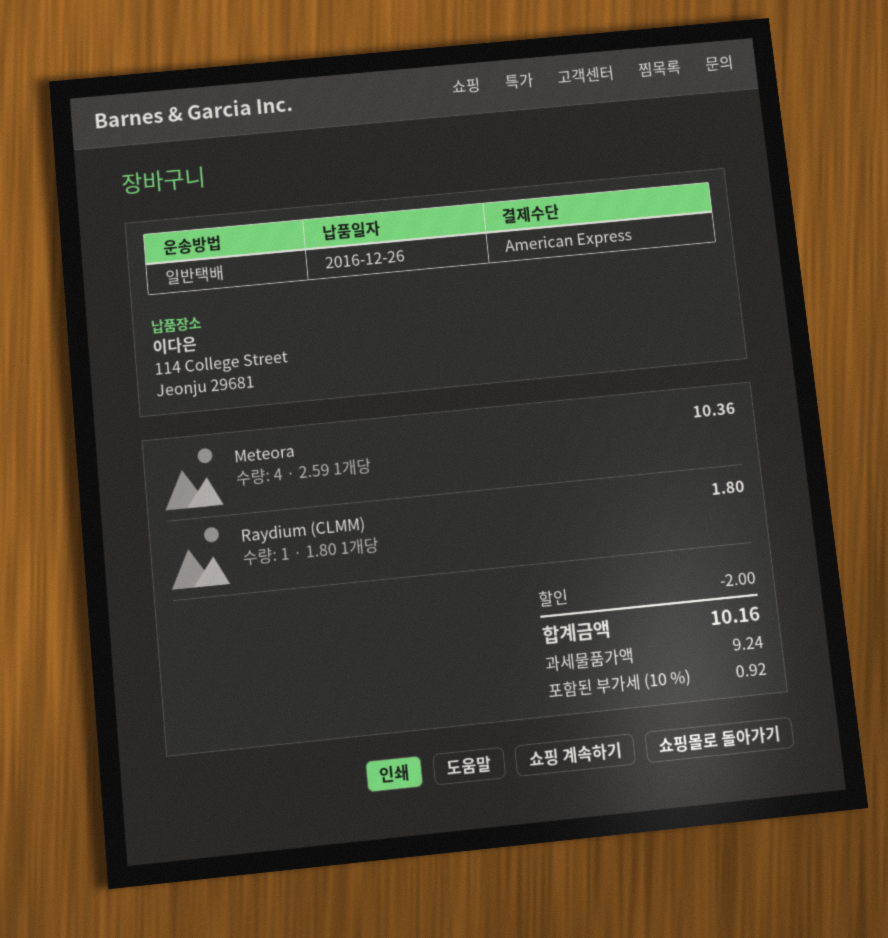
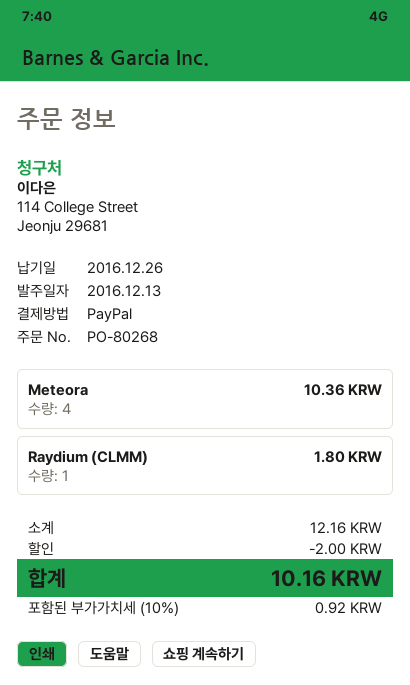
payment method: American Express -> PayPal

